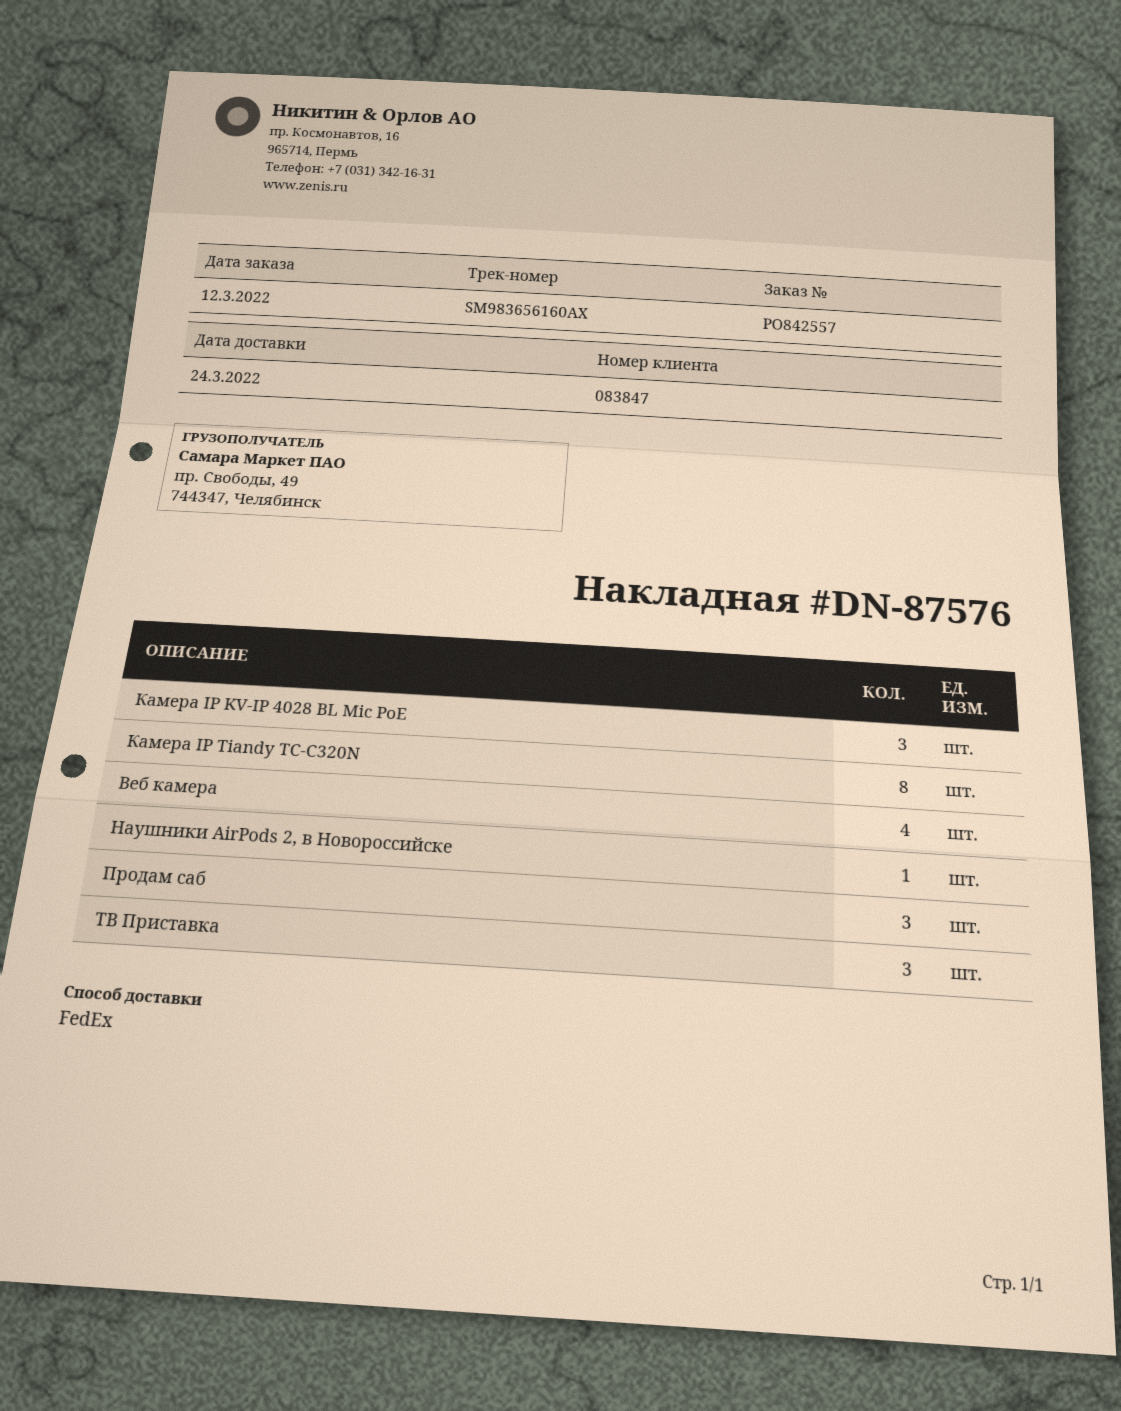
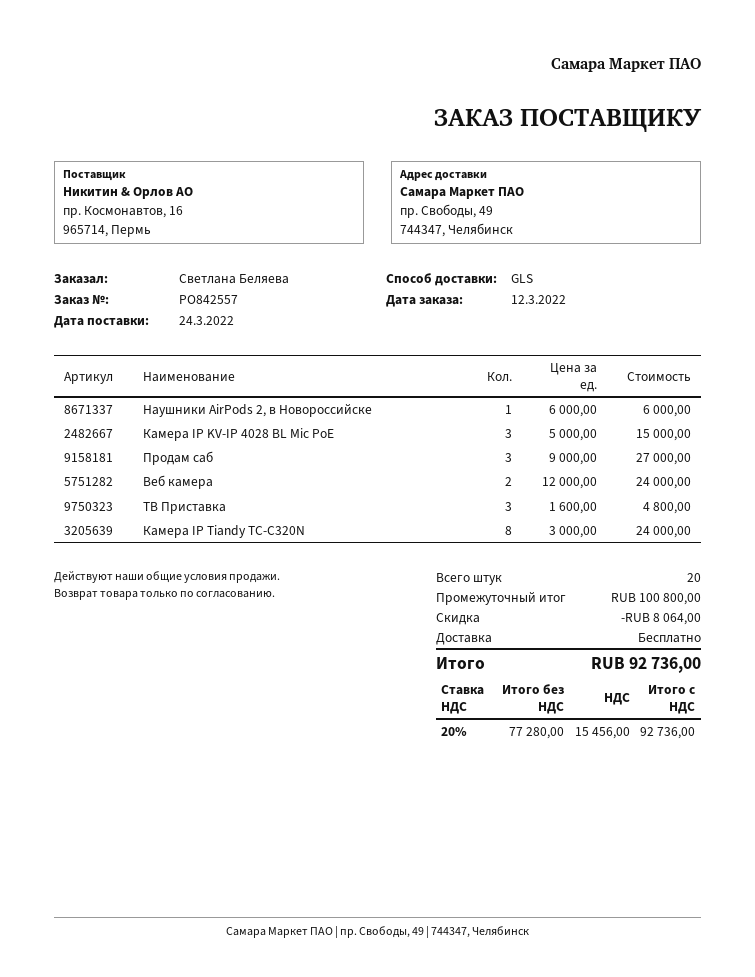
shipping method: FedEx -> GLS
Веб камера: 4 -> 2

